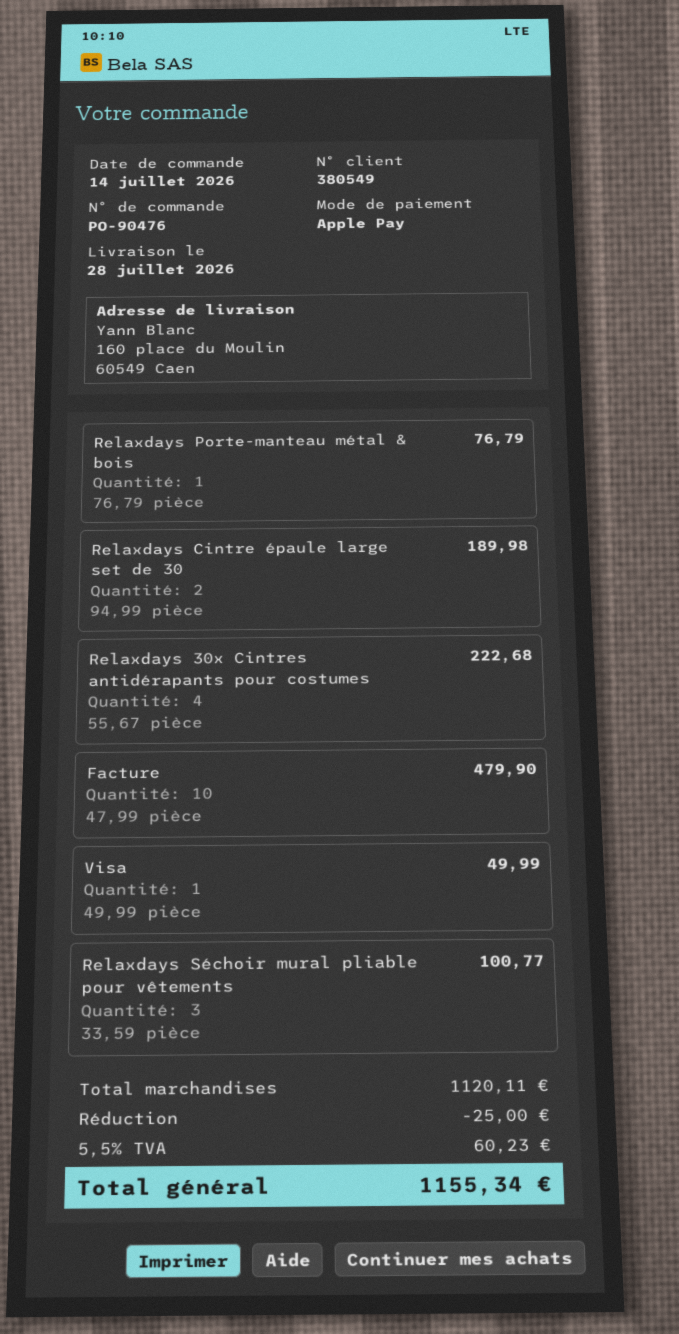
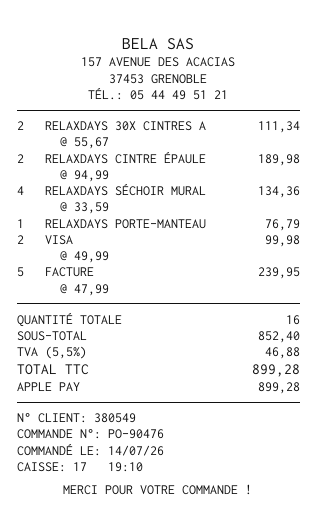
Relaxdays 30x Cintres antidérapants pour costumes: 4 x 55.67 = 222.68 -> 2 x 55.67 = 111.34
Facture: 10 x 47.99 = 479.90 -> 5 x 47.99 = 239.95
Visa: 1 x 49.99 = 49.99 -> 2 x 49.99 = 99.98
Relaxdays Séchoir mural pliable pour vêtements: 3 x 33.59 = 100.77 -> 4 x 33.59 = 134.36
subtotal: 1120.11 -> 852.40
discount: 25.00 -> none
tax: 5.5% = 60.23 -> 5.5% = 46.88
total: 1155.34 -> 899.28

